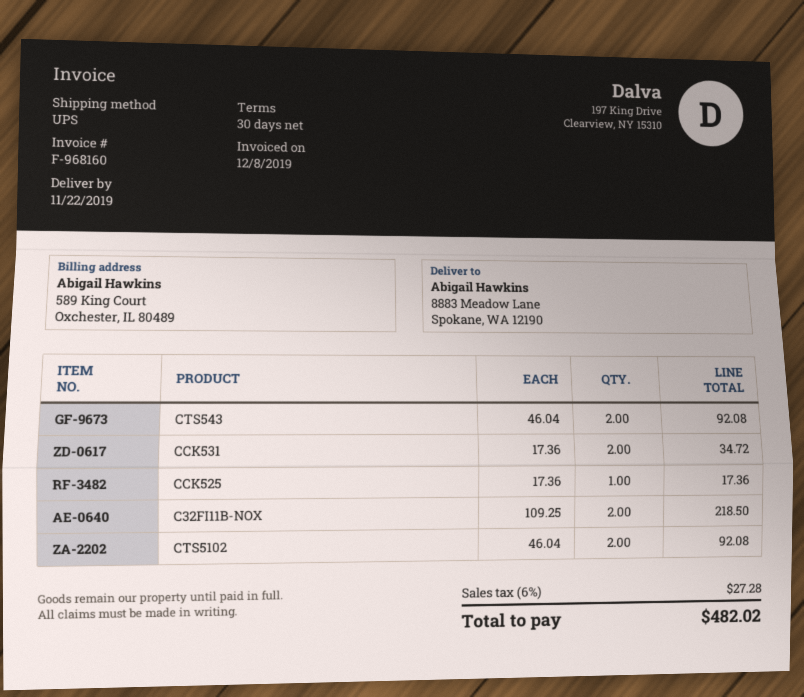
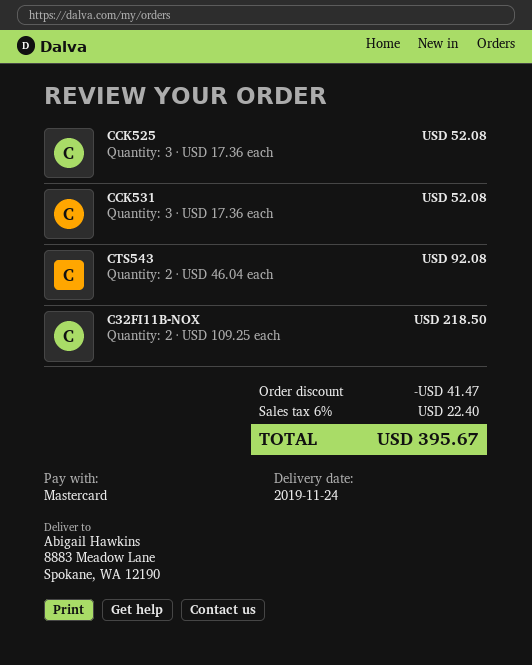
delivery date: 2019-11-22 -> 2019-11-24
CCK531: 2 x 17.36 = 34.72 -> 3 x 17.36 = 52.08
CCK525: 1 x 17.36 = 17.36 -> 3 x 17.36 = 52.08
CTS5102: 2 x 46.04 = 92.08 -> none
discount: none -> 41.47
tax: 6% = 27.28 -> 6% = 22.40
total: 482.02 -> 395.67

